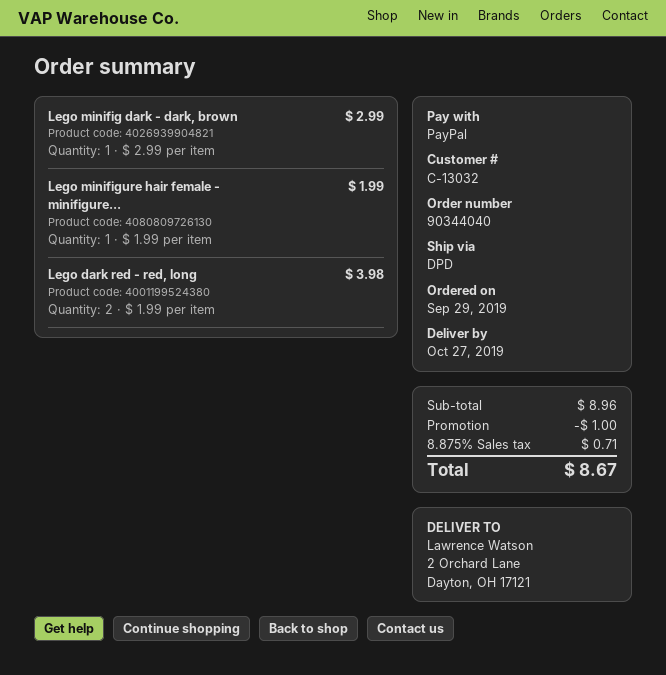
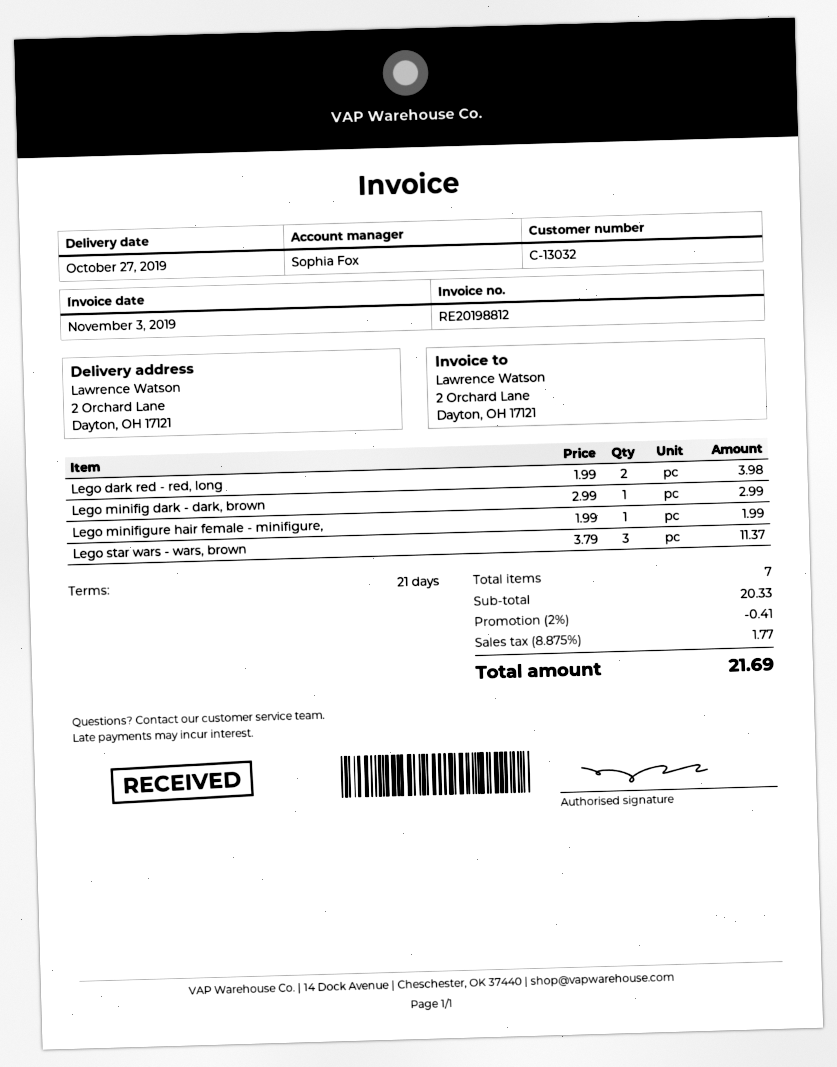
Lego star wars - wars, brown: none -> 3 x 3.79 = 11.37
subtotal: 8.96 -> 20.33
discount: 1.00 -> 0.41
tax: 8.875% = 0.71 -> 8.875% = 1.77
total: 8.67 -> 21.69

